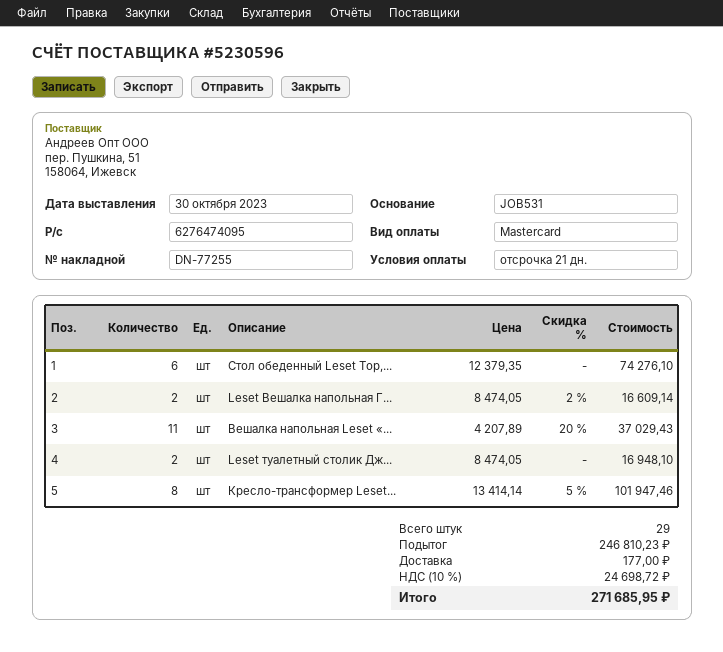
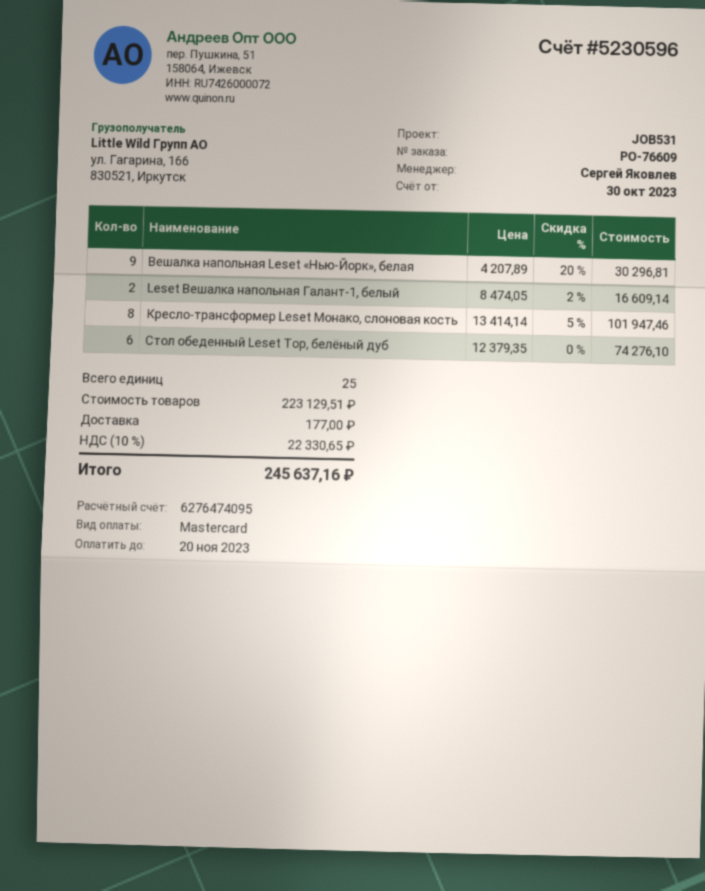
Вешалка напольная Leset «...: 11 x 4207.89 - 20% = 37029.43 -> 9 x 4207.89 - 20% = 30296.81
Leset туалетный столик Дж...: 2 x 8474.05 = 16948.10 -> none
total quantity: 29 -> 25
subtotal: 246810.23 -> 223129.51
tax: 10% = 24698.72 -> 10% = 22330.65
total: 271685.95 -> 245637.16

